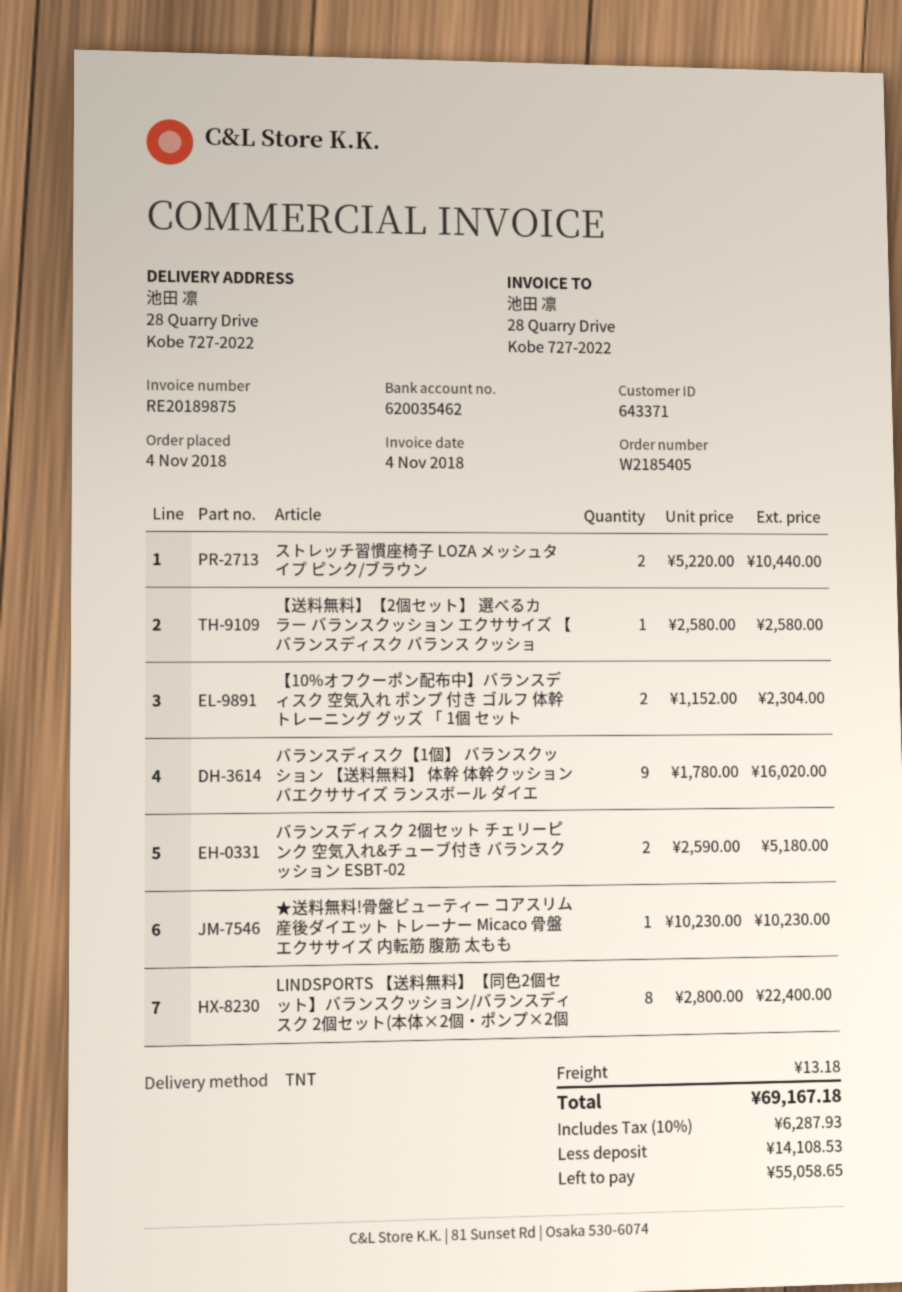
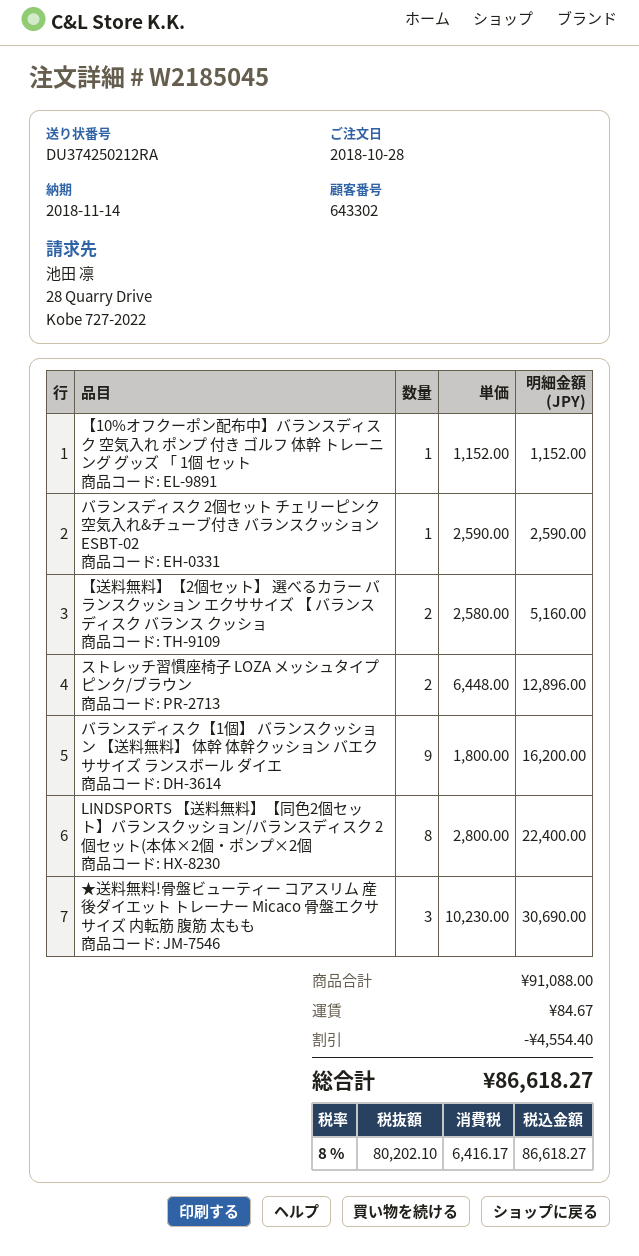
order number: W2185405 -> W2185045
order date: 2018-11-04 -> 2018-10-28
customer number: 643371 -> 643302
ストレッチ習慣座椅子 LOZA メッシュタイプ ピンク/ブラウン: 2 x 5220.00 = 10440.00 -> 2 x 6448.00 = 12896.00
【送料無料】【2個セット】 選べるカラー バランスクッション エクササイズ 【 バランスディスク バランス クッショ: 1 x 2580.00 = 2580.00 -> 2 x 2580.00 = 5160.00
【10%オフクーポン配布中】バランスディスク 空気入れ ポンプ 付き ゴルフ 体幹 トレーニング グッズ 「 1個 セット: 2 x 1152.00 = 2304.00 -> 1 x 1152.00 = 1152.00
バランスディスク【1個】 バランスクッション 【送料無料】 体幹 体幹クッション バエクササイズ ランスボール ダイエ: 9 x 1780.00 = 16020.00 -> 9 x 1800.00 = 16200.00
バランスディスク 2個セット チェリーピンク 空気入れ&チューブ付き バランスクッション ESBT-02: 2 x 2590.00 = 5180.00 -> 1 x 2590.00 = 2590.00
★送料無料!骨盤ビューティー コアスリム 産後ダイエット トレーナー Micaco 骨盤エクササイズ 内転筋 腹筋 太もも: 1 x 10230.00 = 10230.00 -> 3 x 10230.00 = 30690.00
discount: none -> 4554.40
shipping: 13.18 -> 84.67
tax: 10% = 6287.93 -> 8% = 6416.17
total: 69167.18 -> 86618.27

